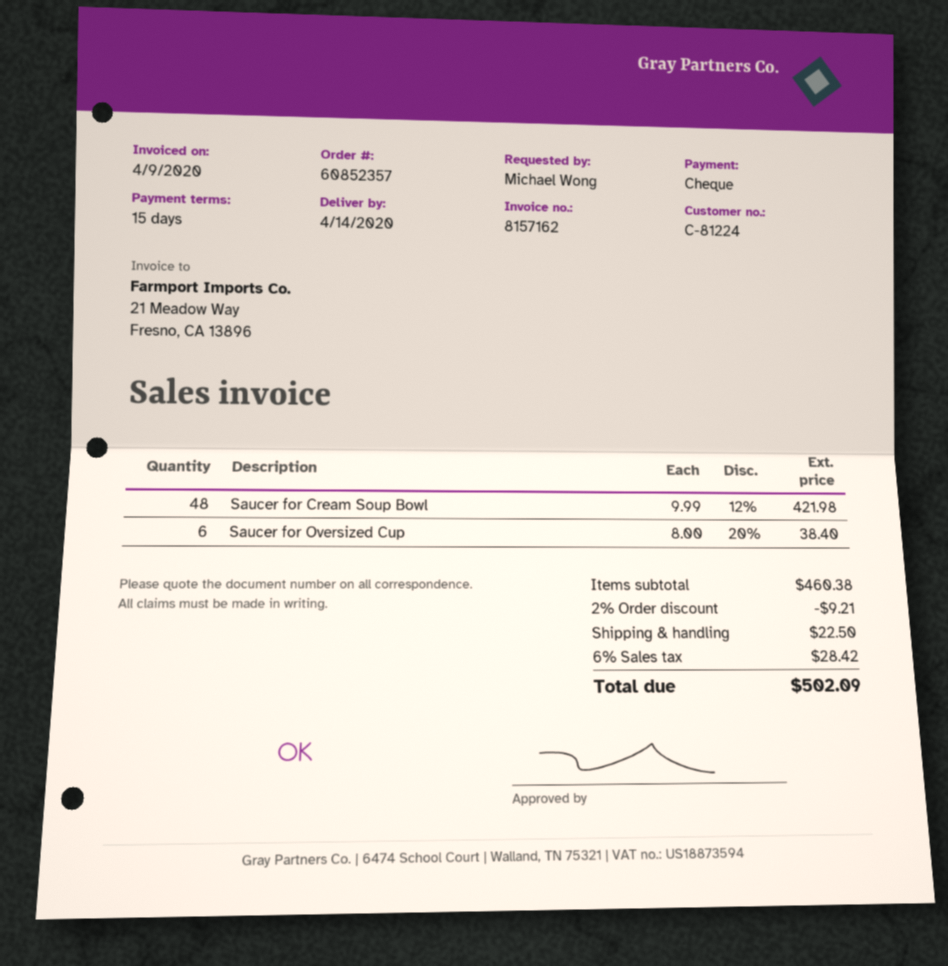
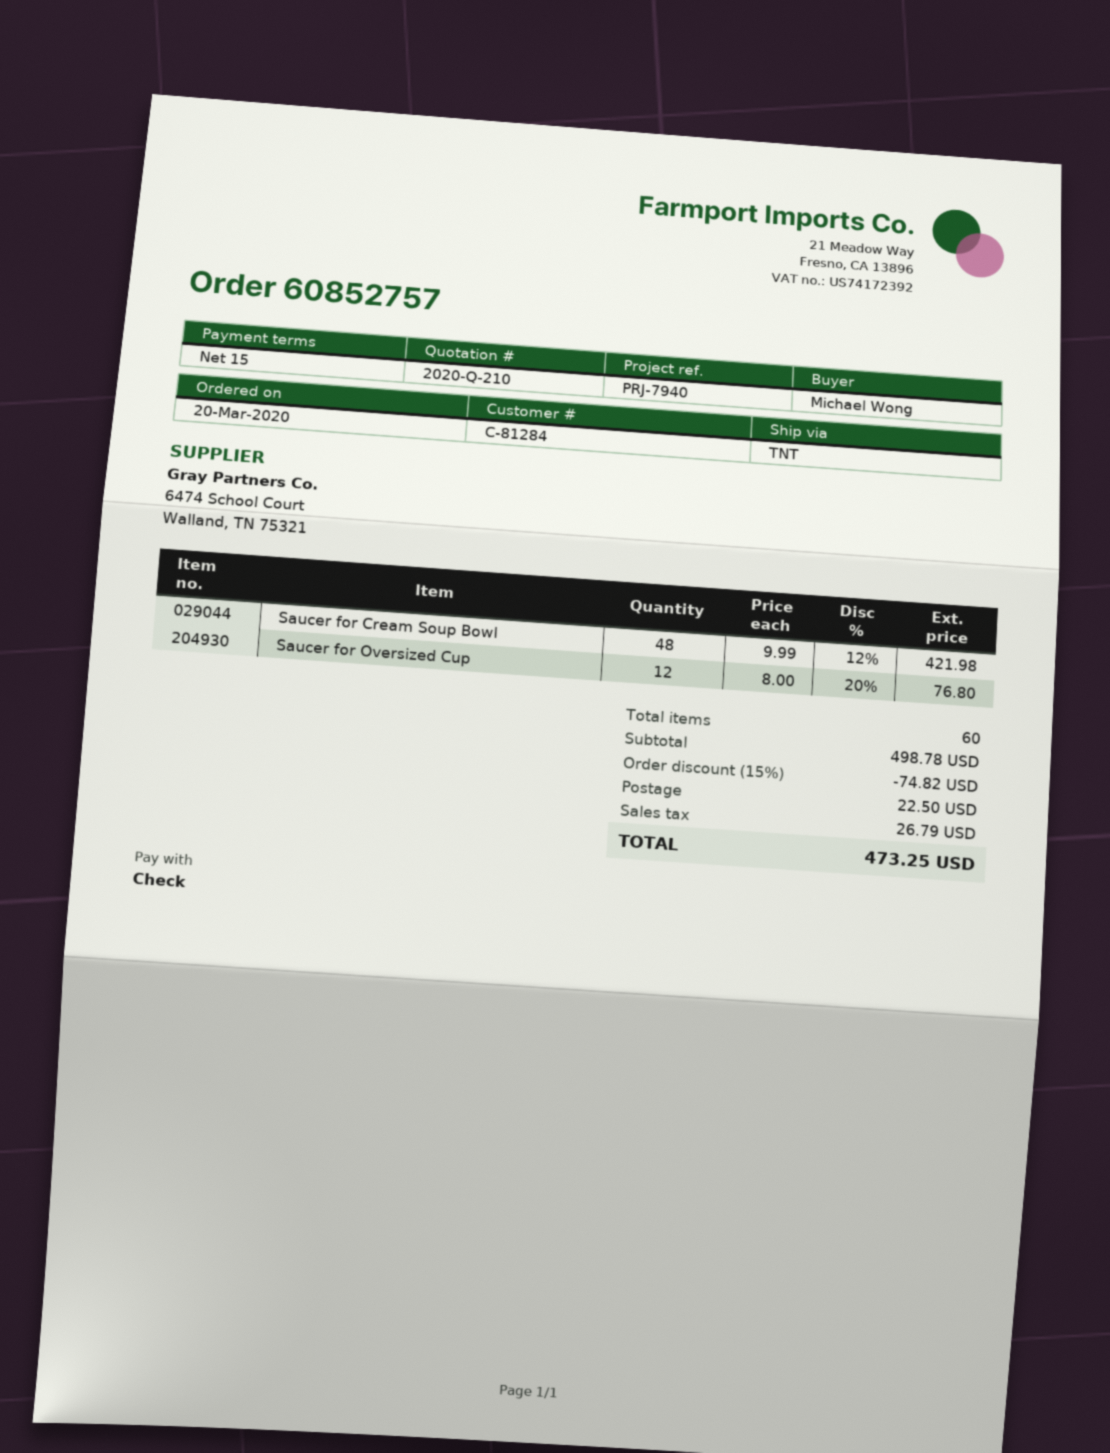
order number: 60852357 -> 60852757
customer number: C-81224 -> C-81284
Saucer for Oversized Cup: 6 x 8.00 - 20% = 38.40 -> 12 x 8.00 - 20% = 76.80
subtotal: 460.38 -> 498.78
discount: 2% = 9.21 -> 15% = 74.82
tax: 28.42 -> 26.79
total: 502.09 -> 473.25

